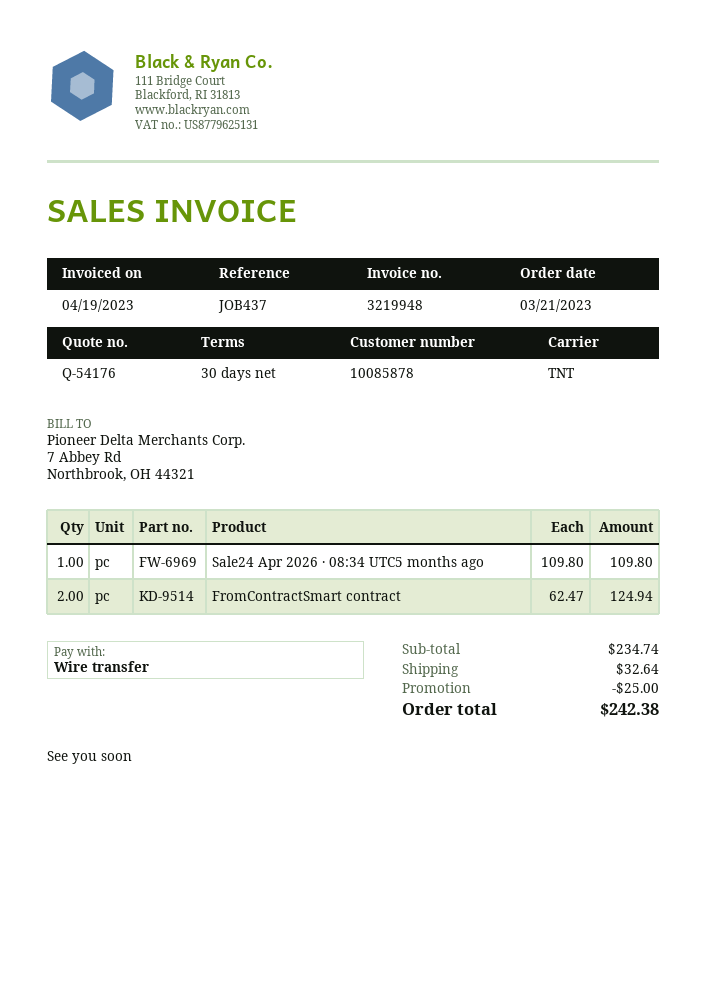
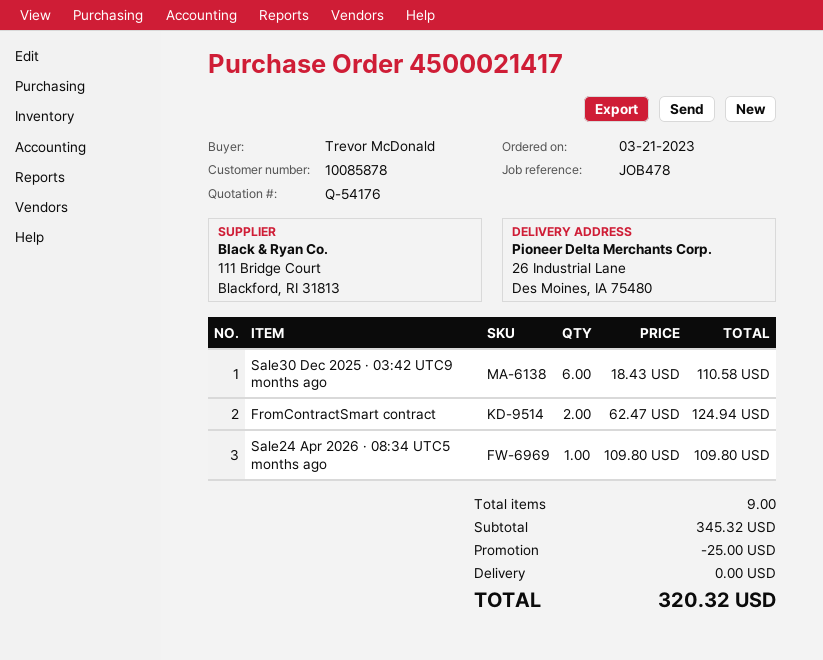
reference: JOB437 -> JOB478
Sale30 Dec 2025 · 03:42 UTC9 months ago: none -> 6 x 18.43 = 110.58
subtotal: 234.74 -> 345.32
shipping: 32.64 -> 0.00
total: 242.38 -> 320.32

